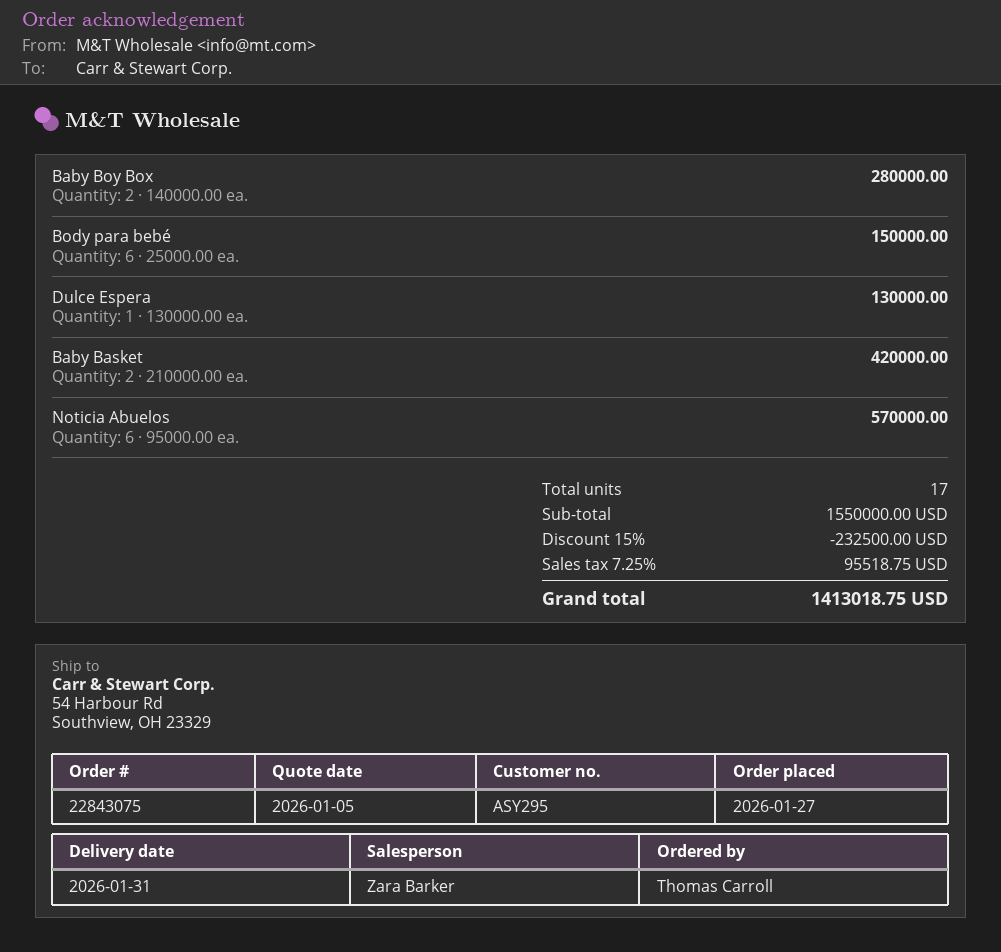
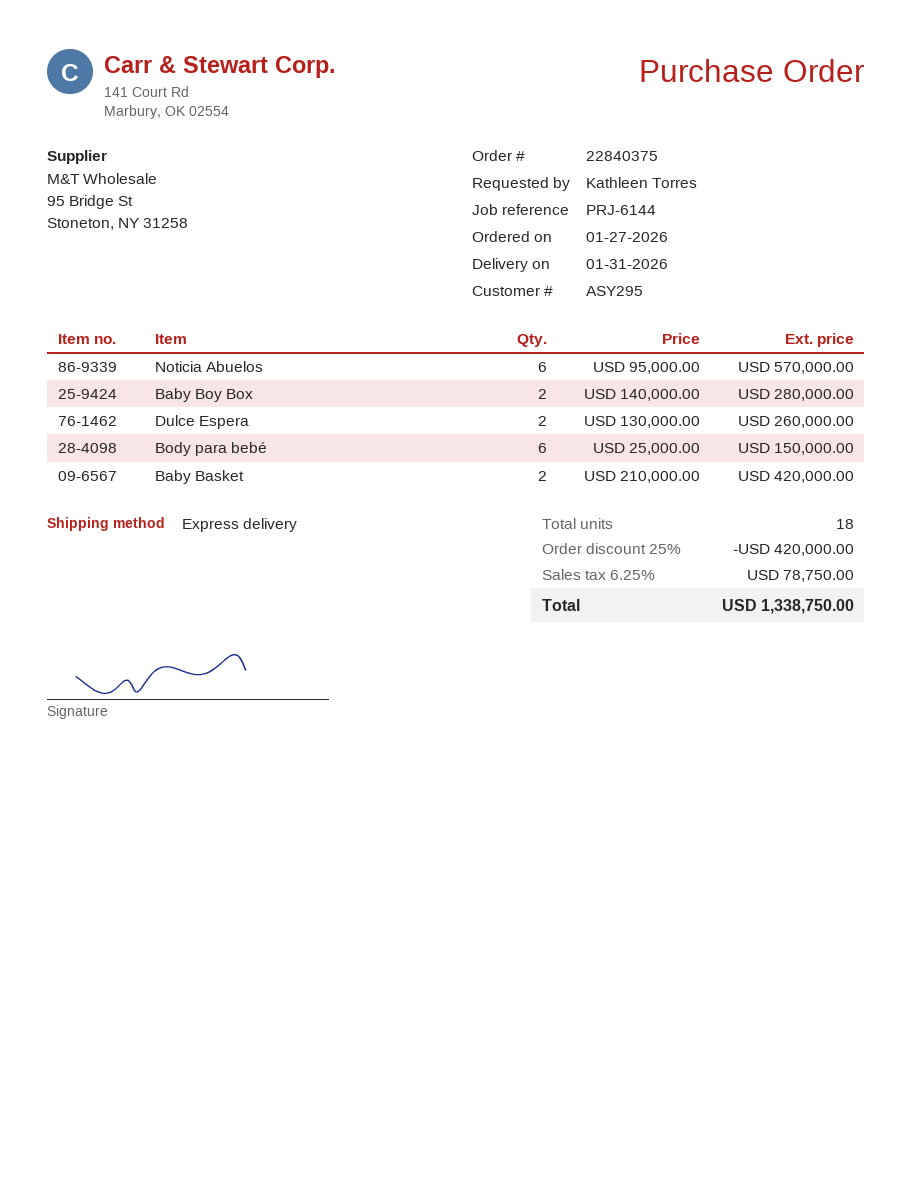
order number: 22843075 -> 22840375
ordered by: Thomas Carroll -> Kathleen Torres
Dulce Espera: 1 x 130000.00 = 130000.00 -> 2 x 130000.00 = 260000.00
total quantity: 17 -> 18
discount: 15% = 232500.00 -> 25% = 420000.00
tax: 7.25% = 95518.75 -> 6.25% = 78750.00
total: 1413018.75 -> 1338750.00

